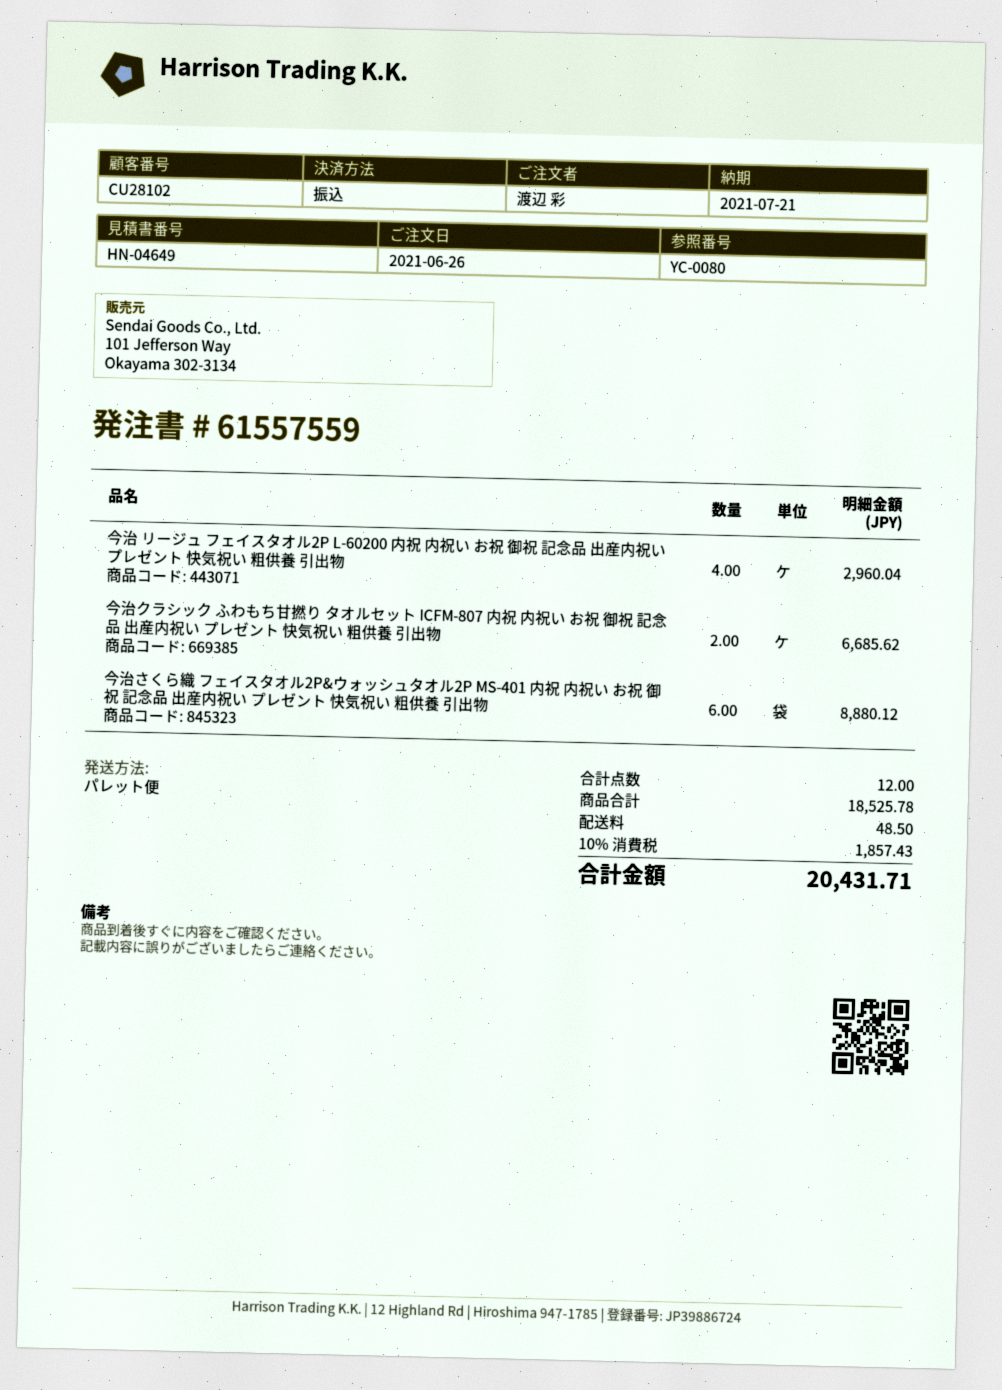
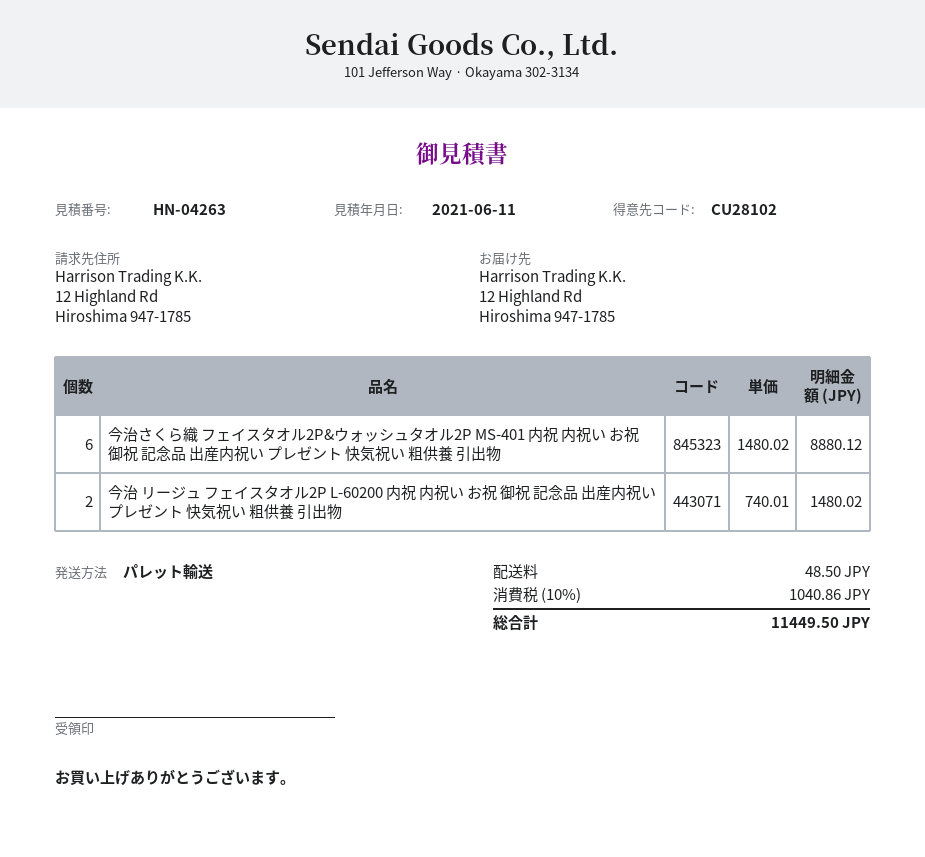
quote number: HN-04649 -> HN-04263
今治 リージュ フェイスタオル2P L-60200 内祝 内祝い お祝 御祝 記念品 出産内祝い プレゼント 快気祝い 粗供養 引出物: 4 for 2960.04 -> 2 for 1480.02
今治クラシック ふわもち甘撚り タオルセット ICFM-807 内祝 内祝い お祝 御祝 記念品 出産内祝い プレゼント 快気祝い 粗供養 引出物: 2 for 6685.62 -> none
tax: 10% = 1857.43 -> 10% = 1040.86
total: 20431.71 -> 11449.50

